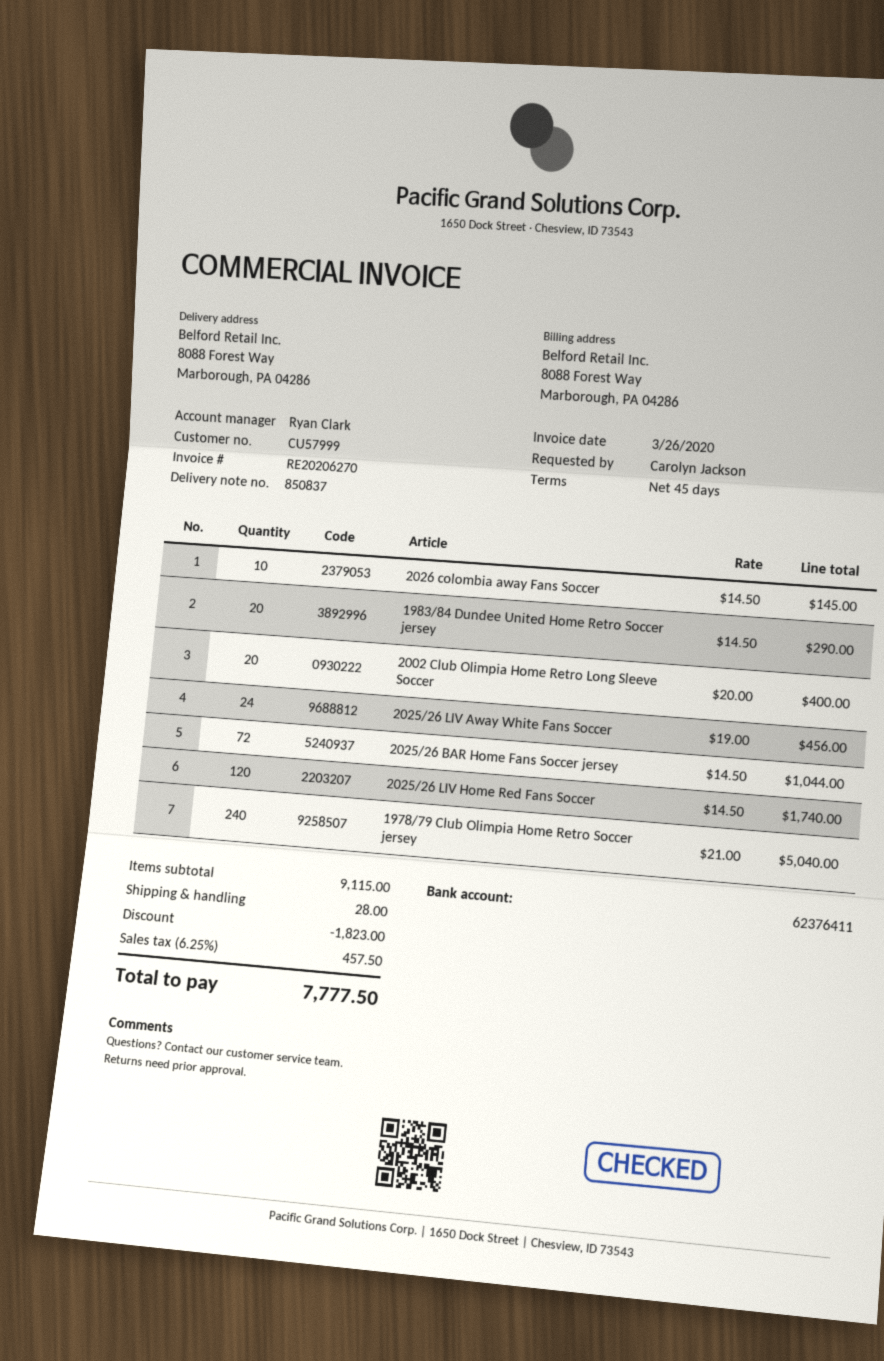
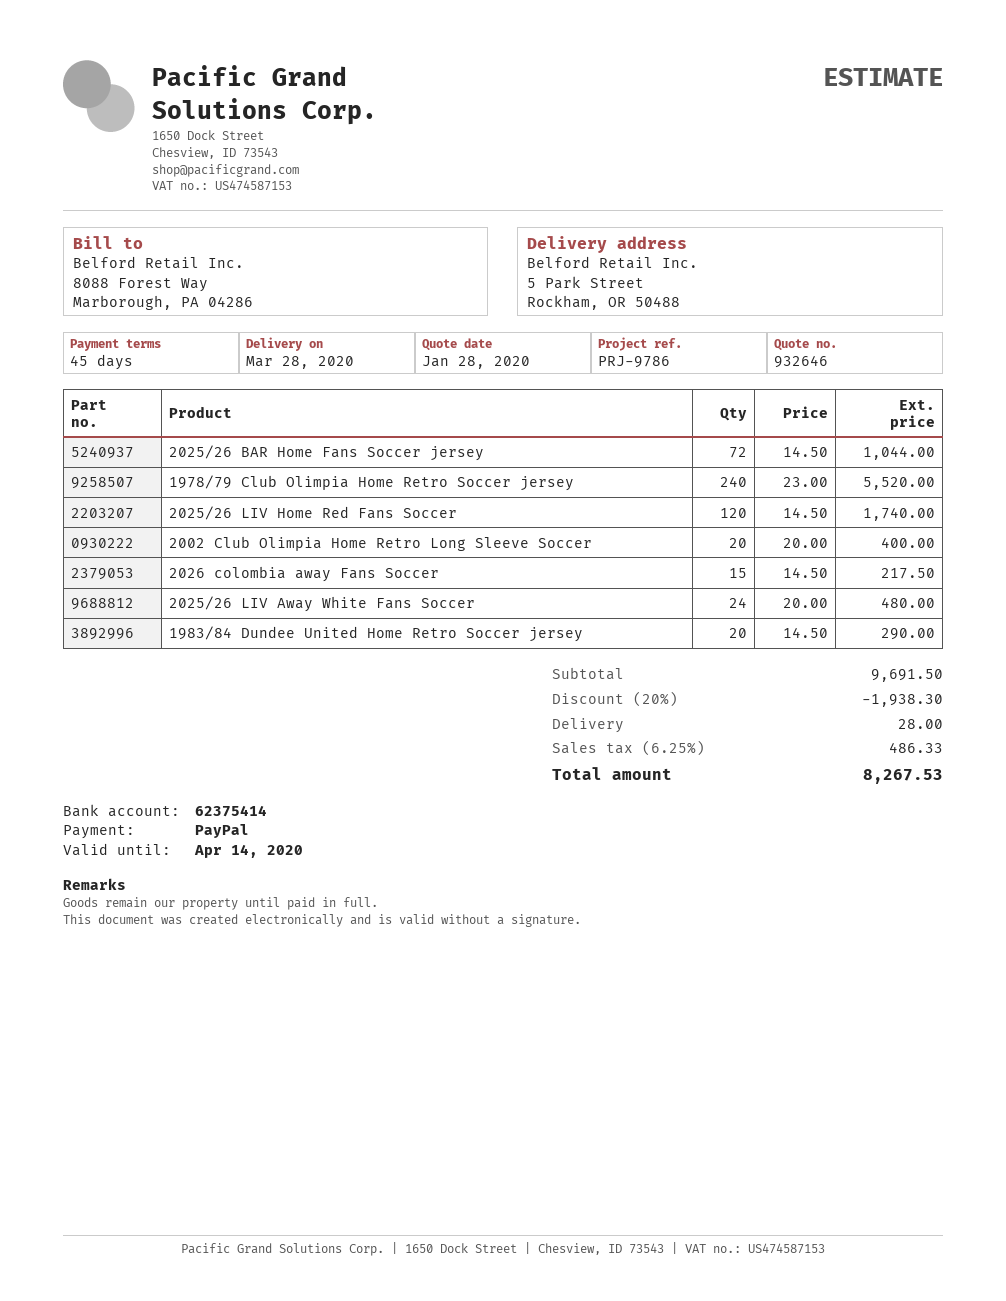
bank account: 62376411 -> 62375414
ship to: 8088 Forest Way, Marborough, PA 04286 -> 5 Park Street, Rockham, OR 50488
2026 colombia away Fans Soccer: 10 x 14.50 = 145.00 -> 15 x 14.50 = 217.50
2025/26 LIV Away White Fans Soccer: 24 x 19.00 = 456.00 -> 24 x 20.00 = 480.00
1978/79 Club Olimpia Home Retro Soccer jersey: 240 x 21.00 = 5040.00 -> 240 x 23.00 = 5520.00
subtotal: 9115.00 -> 9691.50
discount: 1823.00 -> 1938.30
tax: 6.25% = 457.50 -> 6.25% = 486.33
total: 7777.50 -> 8267.53

